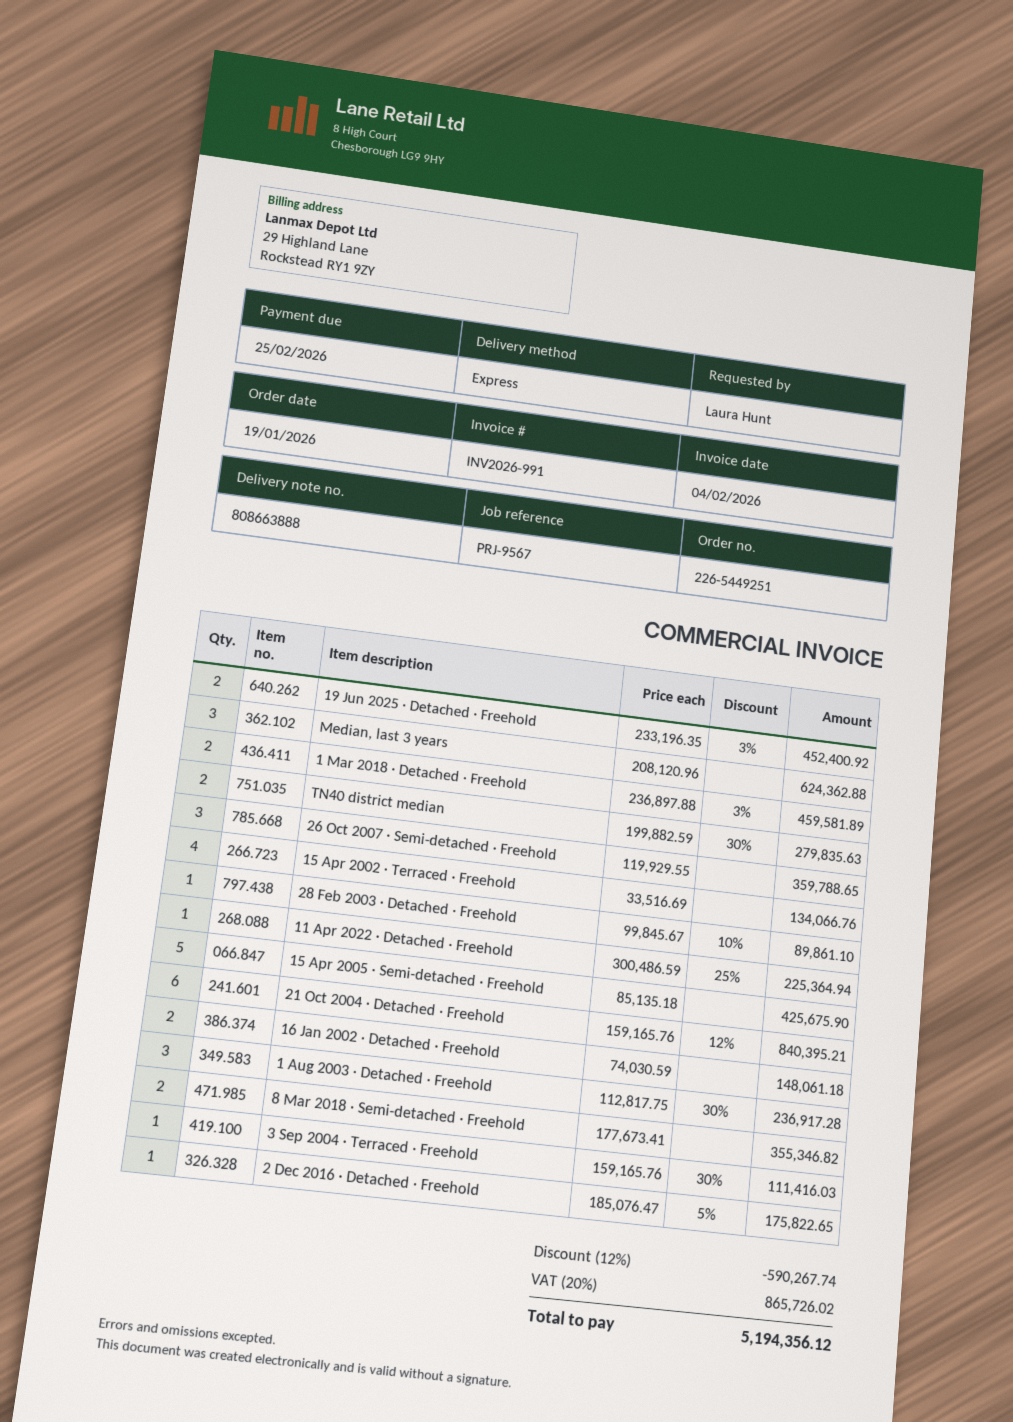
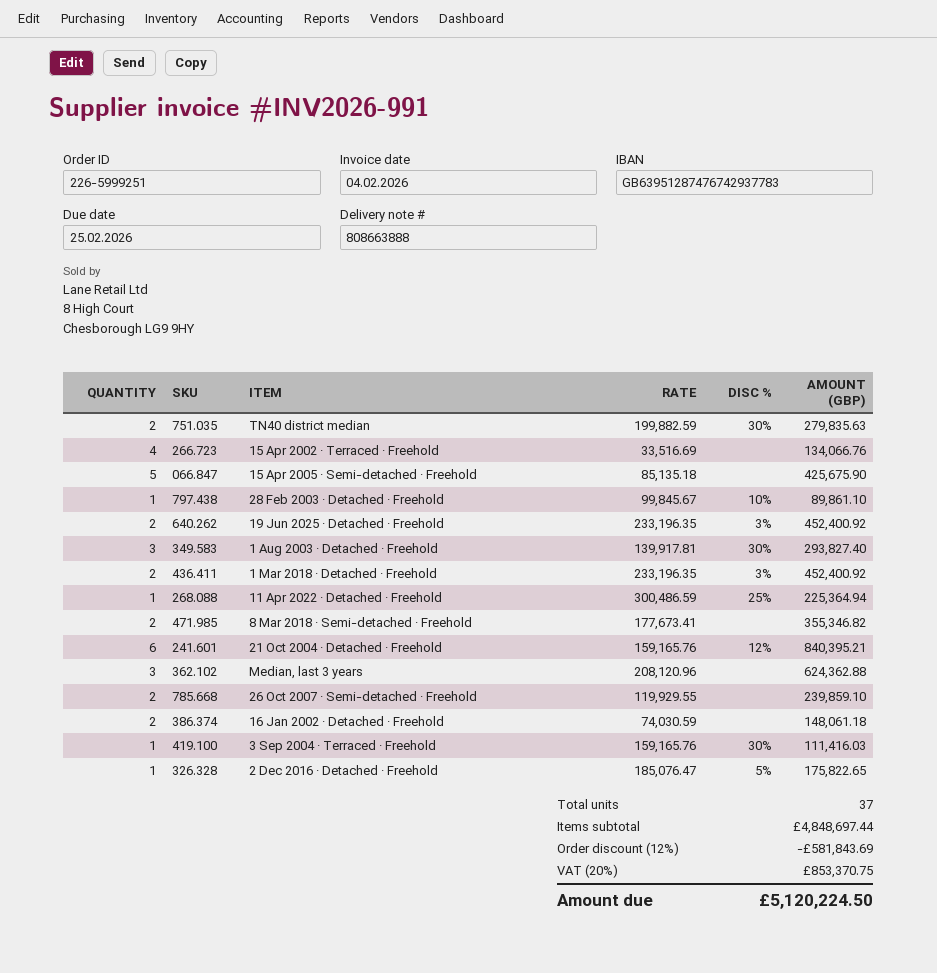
order number: 226-5449251 -> 226-5999251
1 Mar 2018 · Detached · Freehold: 2 x 236897.88 - 3% = 459581.89 -> 2 x 233196.35 - 3% = 452400.92
26 Oct 2007 · Semi-detached · Freehold: 3 x 119929.55 = 359788.65 -> 2 x 119929.55 = 239859.10
1 Aug 2003 · Detached · Freehold: 3 x 112817.75 - 30% = 236917.28 -> 3 x 139917.81 - 30% = 293827.40
discount: 12% = 590267.74 -> 12% = 581843.69
tax: 20% = 865726.02 -> 20% = 853370.75
total: 5194356.12 -> 5120224.50

